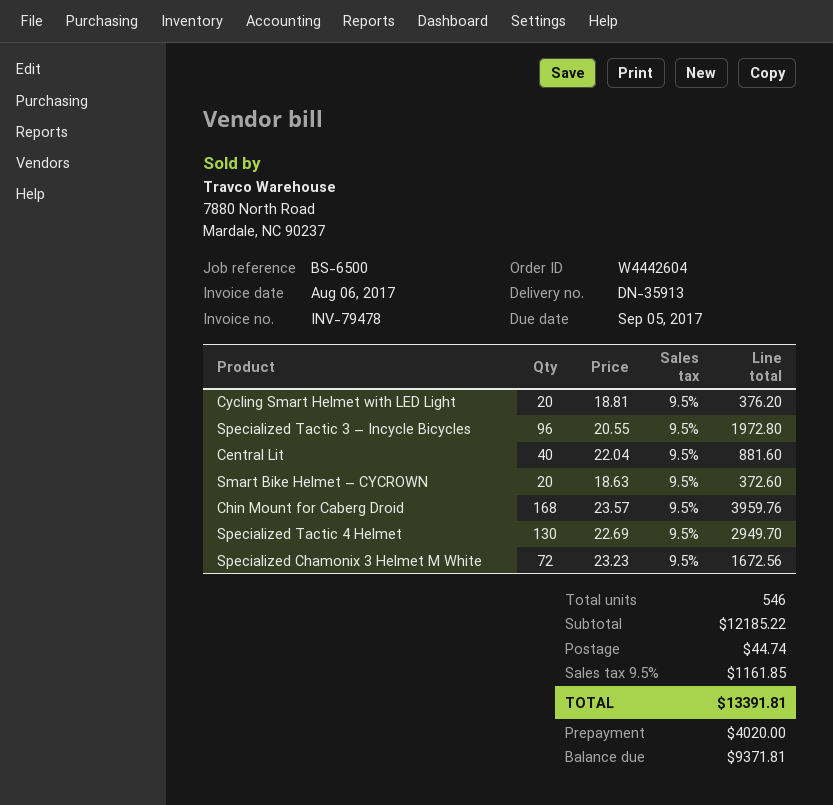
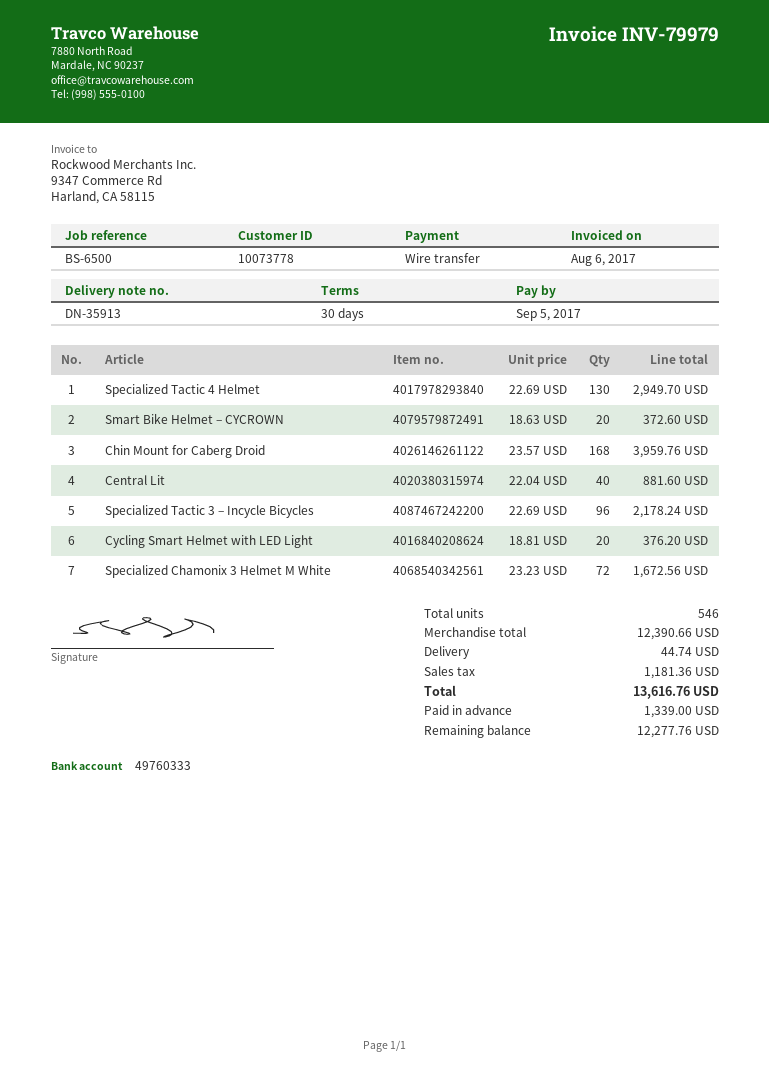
invoice number: INV-79478 -> INV-79979
Specialized Tactic 3 – Incycle Bicycles: 96 x 20.55 = 1972.80 -> 96 x 22.69 = 2178.24
subtotal: 12185.22 -> 12390.66
tax: 1161.85 -> 1181.36
total: 13391.81 -> 13616.76
deposit: 4020.00 -> 1339.00
balance: 9371.81 -> 12277.76

